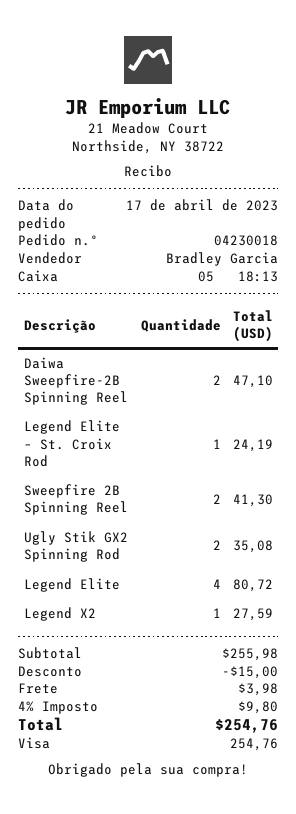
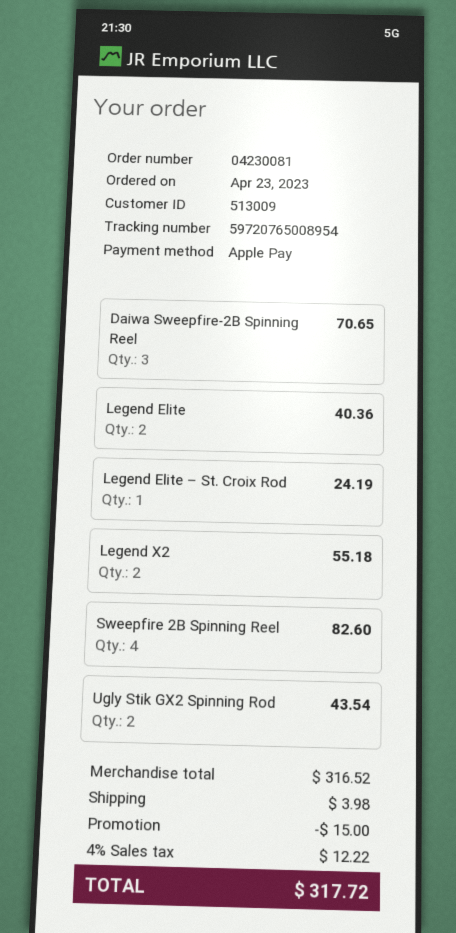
order number: 04230018 -> 04230081
order date: 2023-04-17 -> 2023-04-23
payment method: Visa -> Apple Pay
Daiwa Sweepfire-2B Spinning Reel: 2 for 47.10 -> 3 for 70.65
Sweepfire 2B Spinning Reel: 2 for 41.30 -> 4 for 82.60
Ugly Stik GX2 Spinning Rod: 2 for 35.08 -> 2 for 43.54
Legend Elite: 4 for 80.72 -> 2 for 40.36
Legend X2: 1 for 27.59 -> 2 for 55.18
subtotal: 255.98 -> 316.52
tax: 4% = 9.80 -> 4% = 12.22
total: 254.76 -> 317.72

